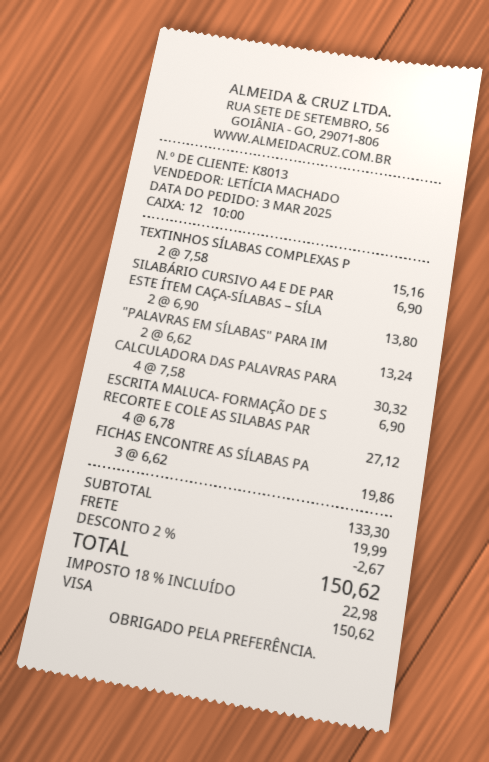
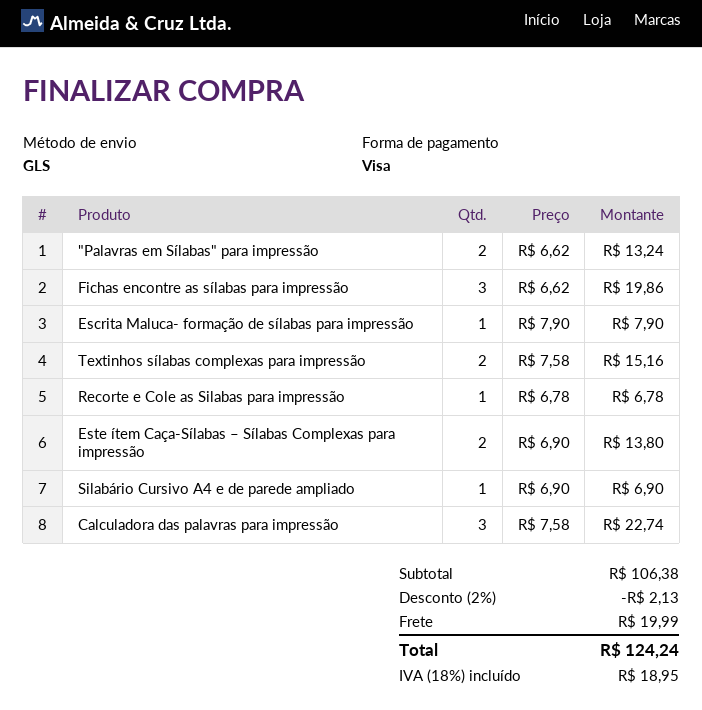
CALCULADORA DAS PALAVRAS PARA: 4 x 7.58 = 30.32 -> 3 x 7.58 = 22.74
ESCRITA MALUCA- FORMAÇÃO DE S: 1 x 6.90 = 6.90 -> 1 x 7.90 = 7.90
RECORTE E COLE AS SILABAS PAR: 4 x 6.78 = 27.12 -> 1 x 6.78 = 6.78
subtotal: 133.30 -> 106.38
discount: 2% = 2.67 -> 2% = 2.13
tax: 18% = 22.98 -> 18% = 18.95
total: 150.62 -> 124.24

